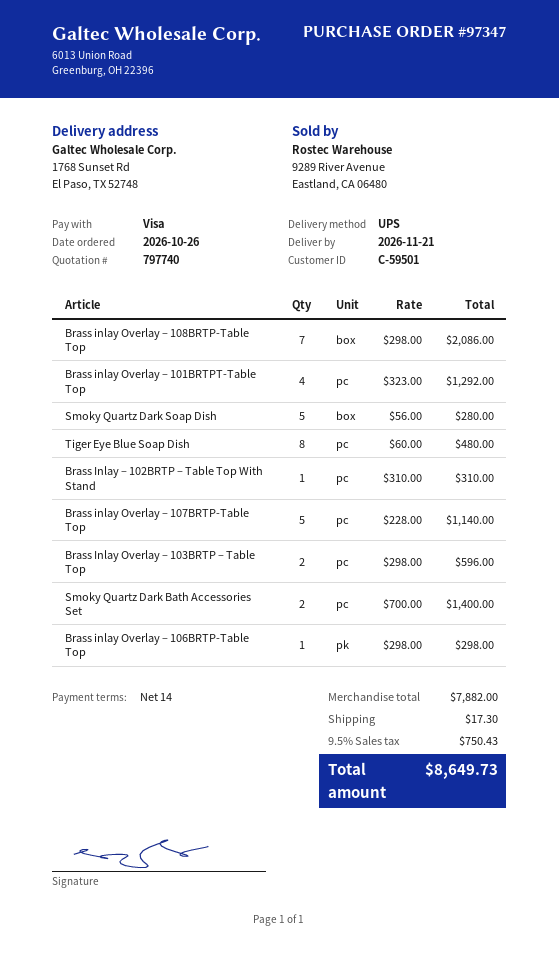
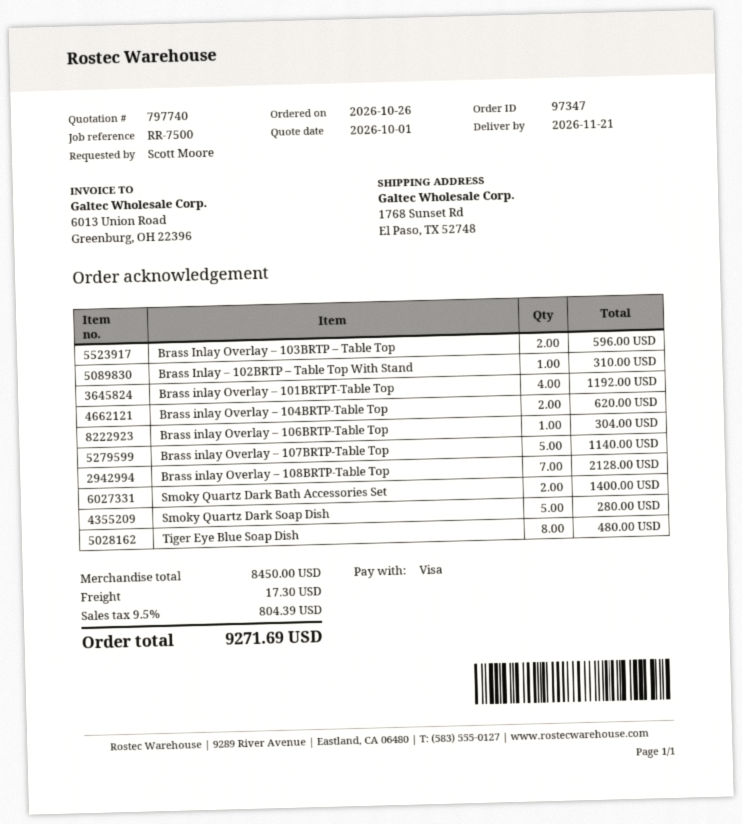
Brass inlay Overlay – 108BRTP-Table Top: 7 for 2086.00 -> 7 for 2128.00
Brass inlay Overlay – 101BRTPT-Table Top: 4 for 1292.00 -> 4 for 1192.00
Brass inlay Overlay – 106BRTP-Table Top: 1 for 298.00 -> 1 for 304.00
Brass inlay Overlay – 104BRTP-Table Top: none -> 2 for 620.00
subtotal: 7882.00 -> 8450.00
tax: 9.5% = 750.43 -> 9.5% = 804.39
total: 8649.73 -> 9271.69

